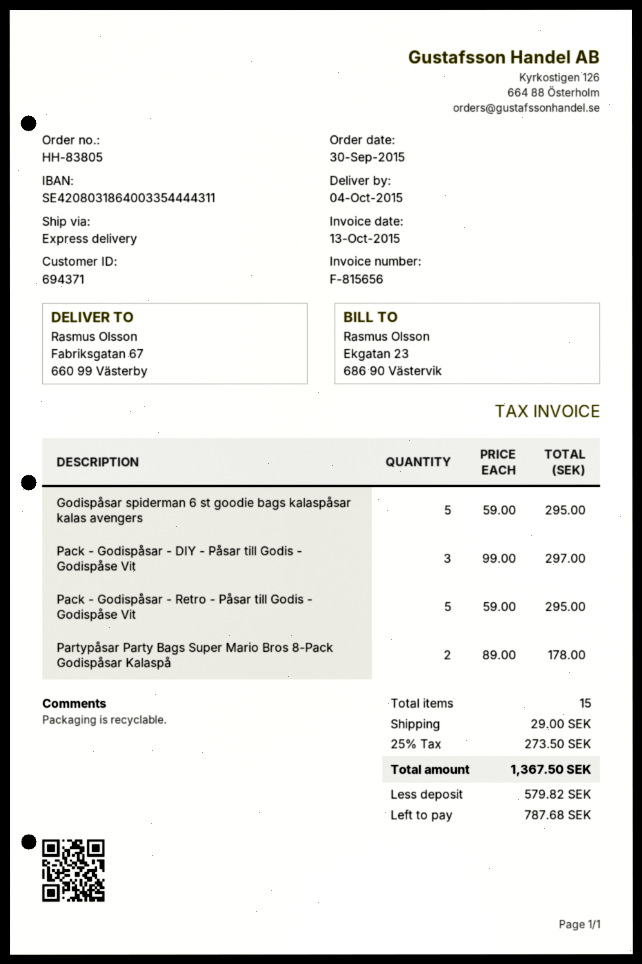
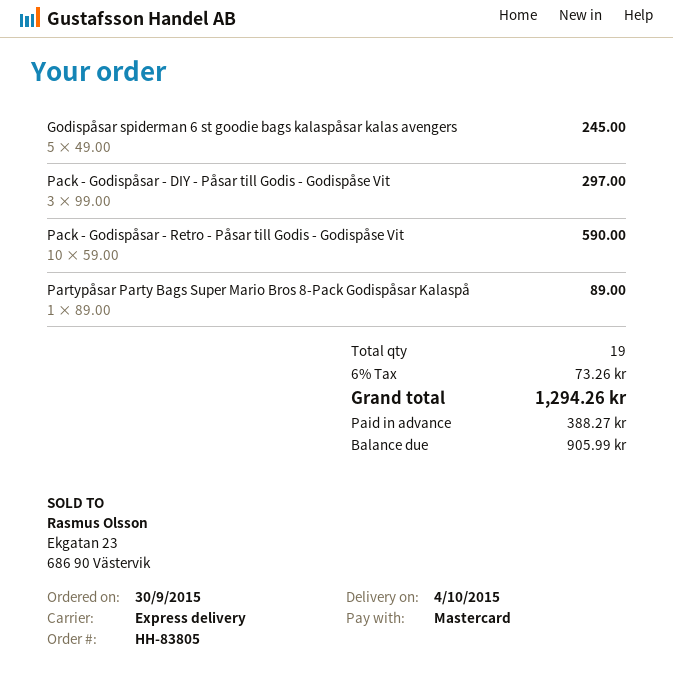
Godispåsar spiderman 6 st goodie bags kalaspåsar kalas avengers: 5 x 59.00 = 295.00 -> 5 x 49.00 = 245.00
Pack - Godispåsar - Retro - Påsar till Godis - Godispåse Vit: 5 x 59.00 = 295.00 -> 10 x 59.00 = 590.00
Partypåsar Party Bags Super Mario Bros 8-Pack Godispåsar Kalaspå: 2 x 89.00 = 178.00 -> 1 x 89.00 = 89.00
total quantity: 15 -> 19
shipping: 29.00 -> none
tax: 25% = 273.50 -> 6% = 73.26
total: 1367.50 -> 1294.26
deposit: 579.82 -> 388.27
balance: 787.68 -> 905.99

